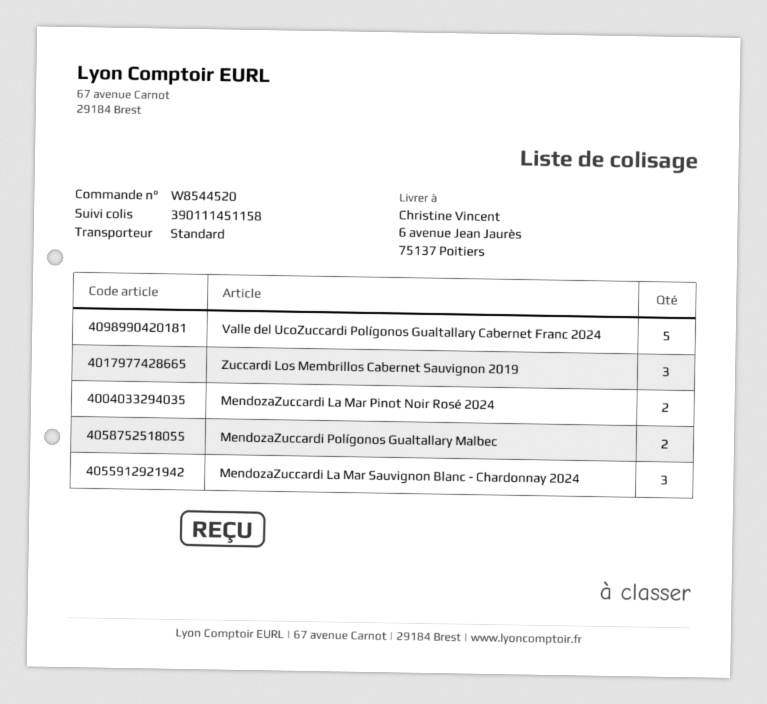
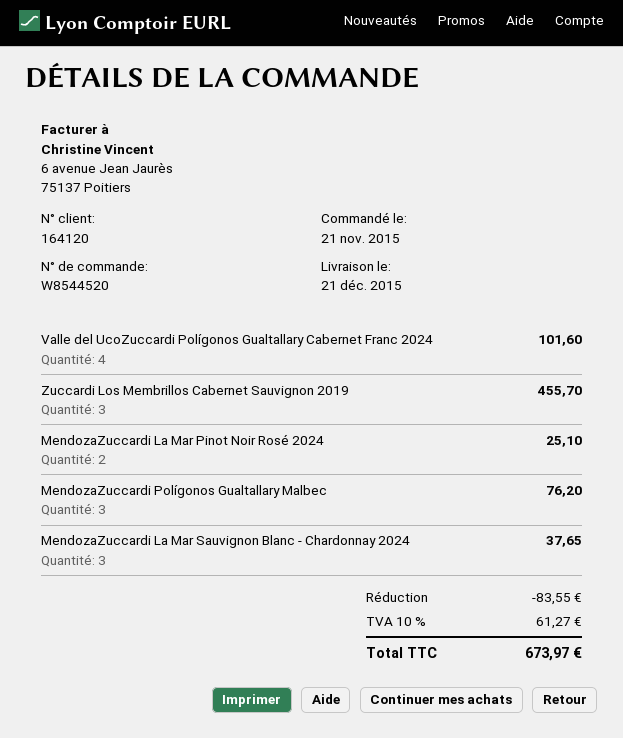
Valle del UcoZuccardi Polígonos Gualtallary Cabernet Franc 2024: 5 -> 4
MendozaZuccardi Polígonos Gualtallary Malbec: 2 -> 3

